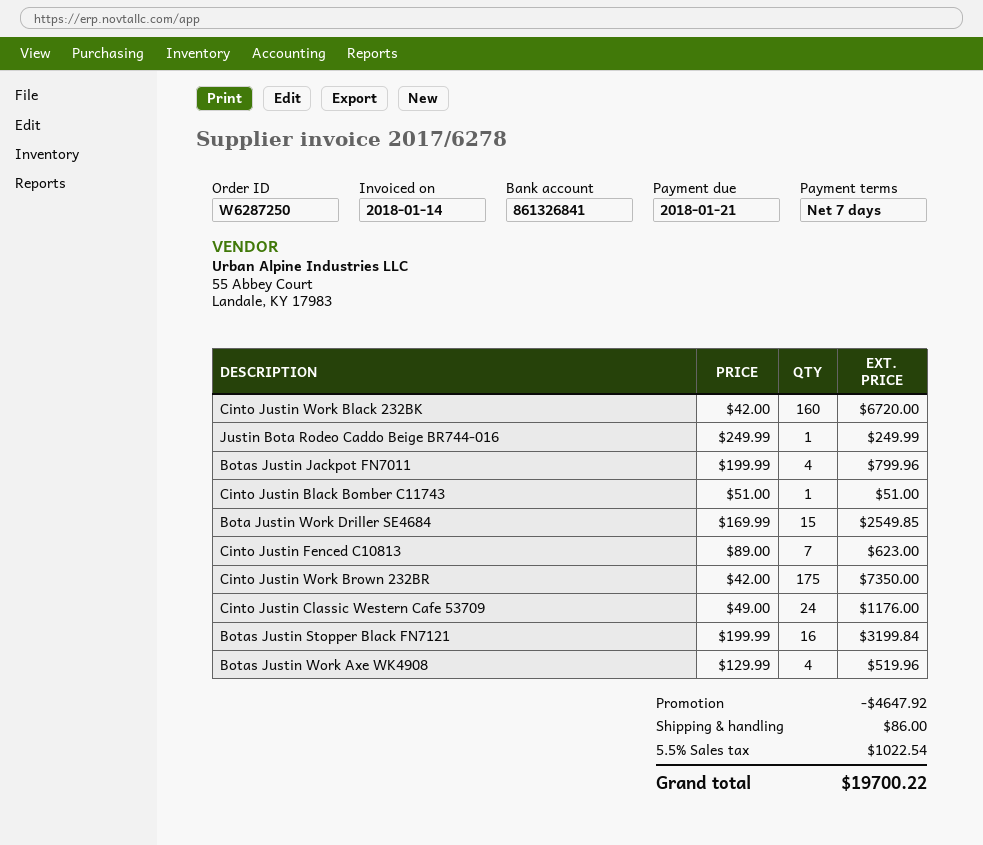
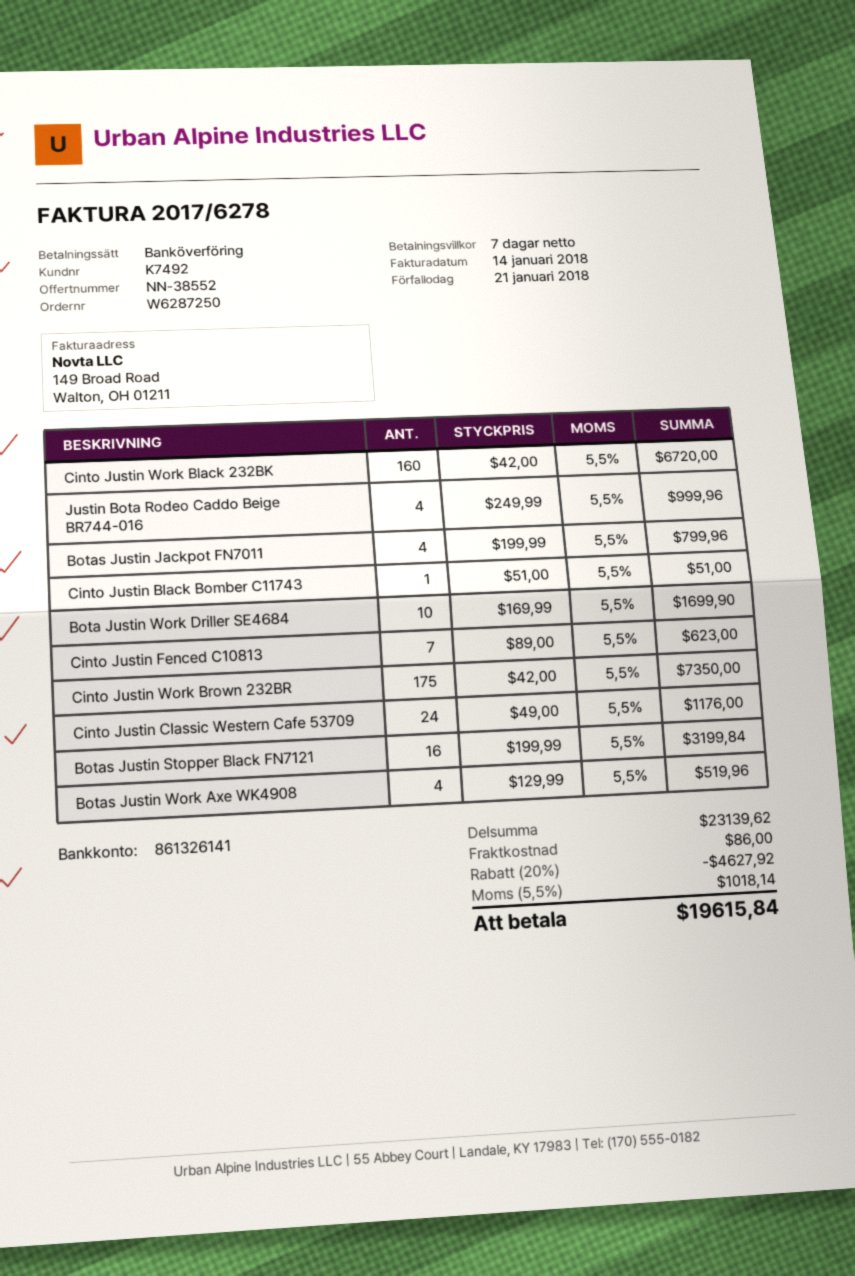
bank account: 861326841 -> 861326141
Justin Bota Rodeo Caddo Beige BR744-016: 1 x 249.99 = 249.99 -> 4 x 249.99 = 999.96
Bota Justin Work Driller SE4684: 15 x 169.99 = 2549.85 -> 10 x 169.99 = 1699.90
discount: 4647.92 -> 4627.92
tax: 5.5% = 1022.54 -> 5.5% = 1018.14
total: 19700.22 -> 19615.84

